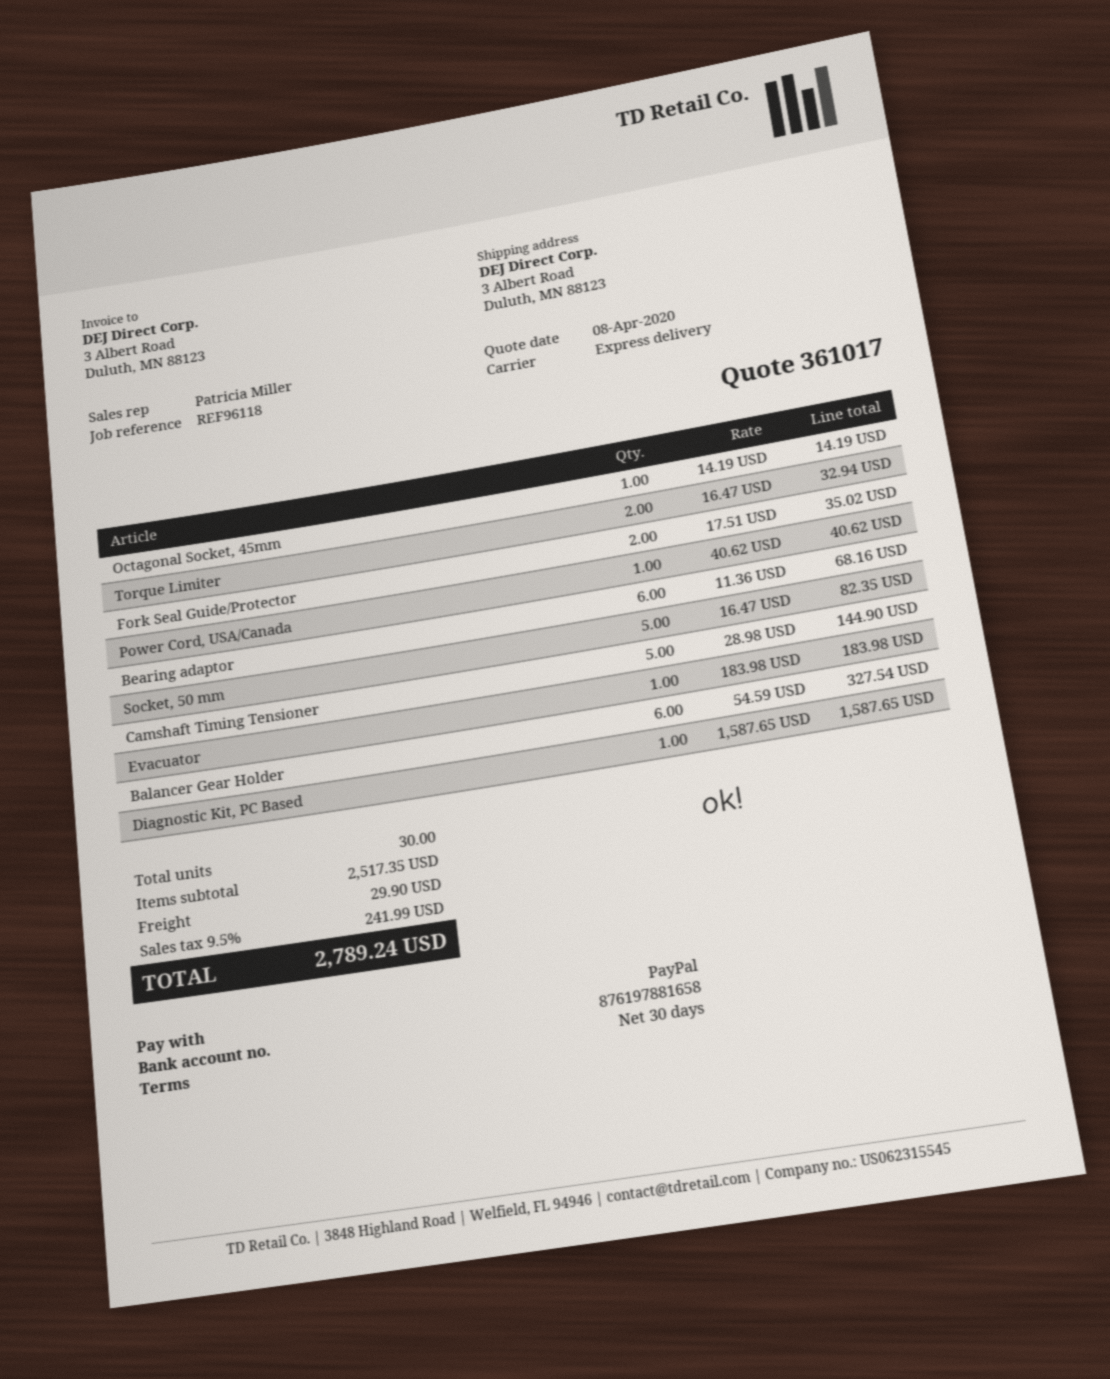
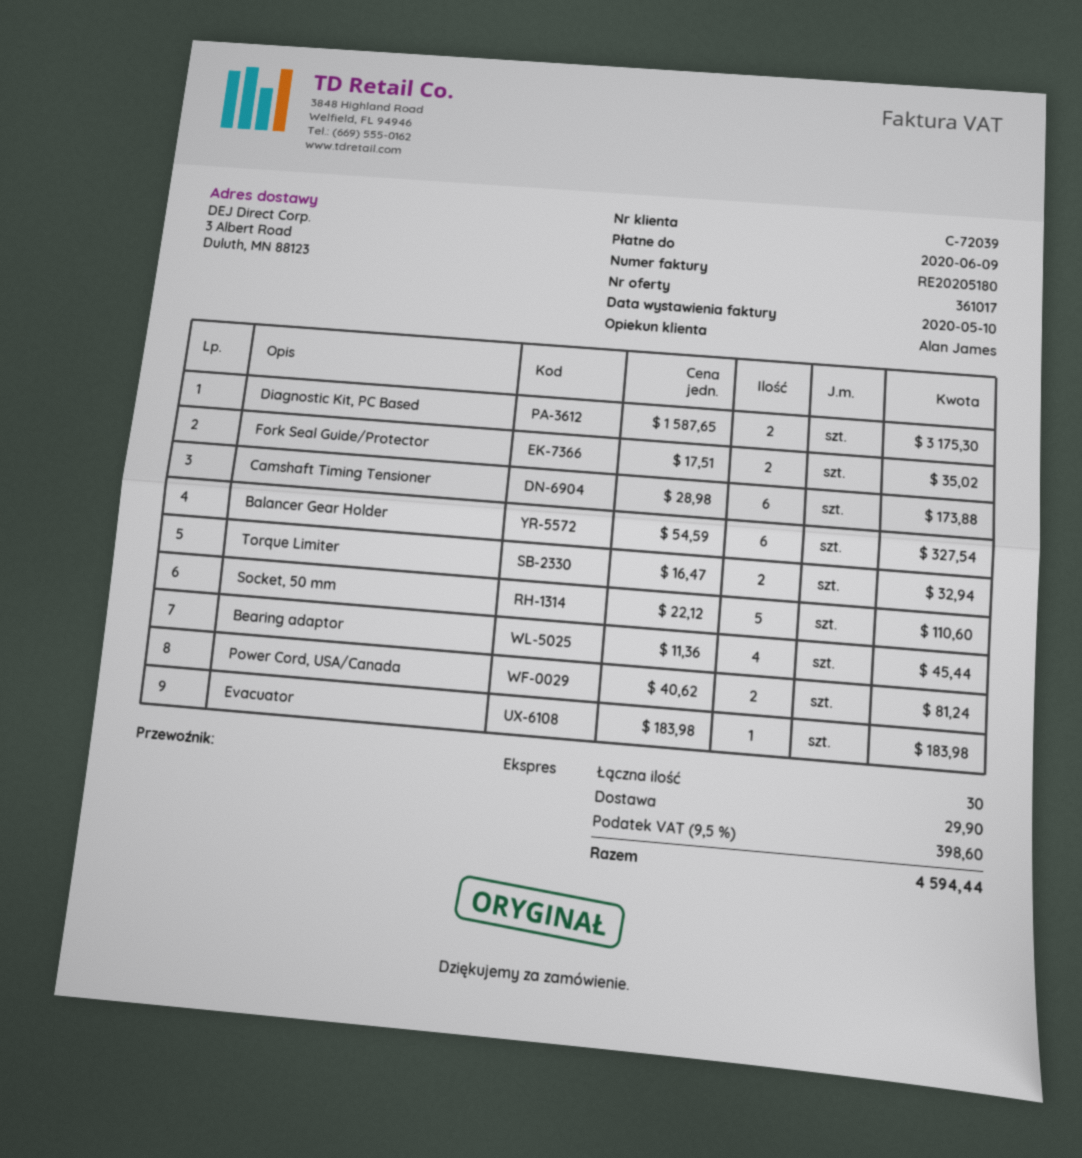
sales rep: Patricia Miller -> Alan James
Octagonal Socket, 45mm: 1 x 14.19 = 14.19 -> none
Power Cord, USA/Canada: 1 x 40.62 = 40.62 -> 2 x 40.62 = 81.24
Bearing adaptor: 6 x 11.36 = 68.16 -> 4 x 11.36 = 45.44
Socket, 50 mm: 5 x 16.47 = 82.35 -> 5 x 22.12 = 110.60
Camshaft Timing Tensioner: 5 x 28.98 = 144.90 -> 6 x 28.98 = 173.88
Diagnostic Kit, PC Based: 1 x 1587.65 = 1587.65 -> 2 x 1587.65 = 3175.30
tax: 9.5% = 241.99 -> 9.5% = 398.60
total: 2789.24 -> 4594.44

